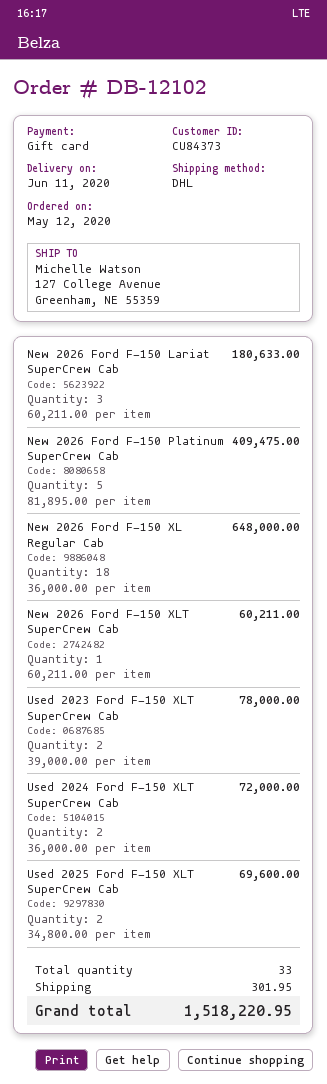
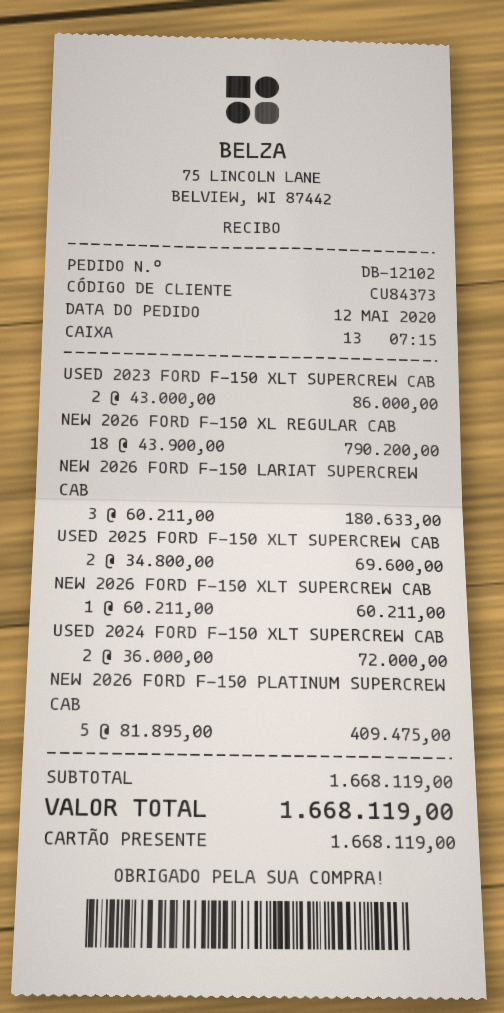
New 2026 Ford F-150 XL Regular Cab: 18 x 36000.00 = 648000.00 -> 18 x 43900.00 = 790200.00
Used 2023 Ford F-150 XLT SuperCrew Cab: 2 x 39000.00 = 78000.00 -> 2 x 43000.00 = 86000.00
shipping: 301.95 -> none
total: 1518220.95 -> 1668119.00

